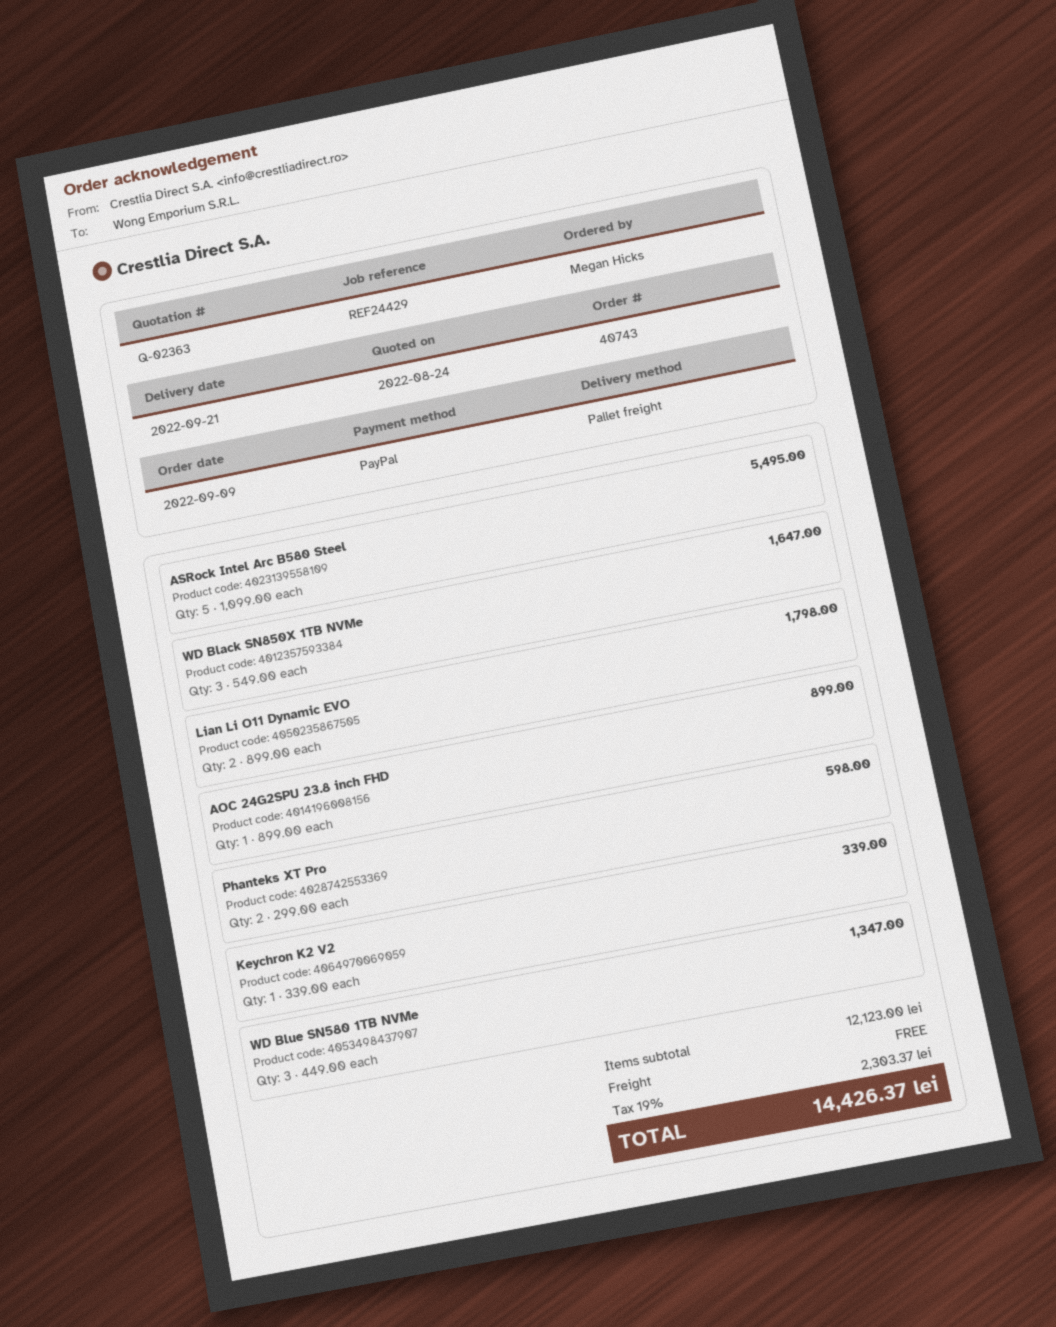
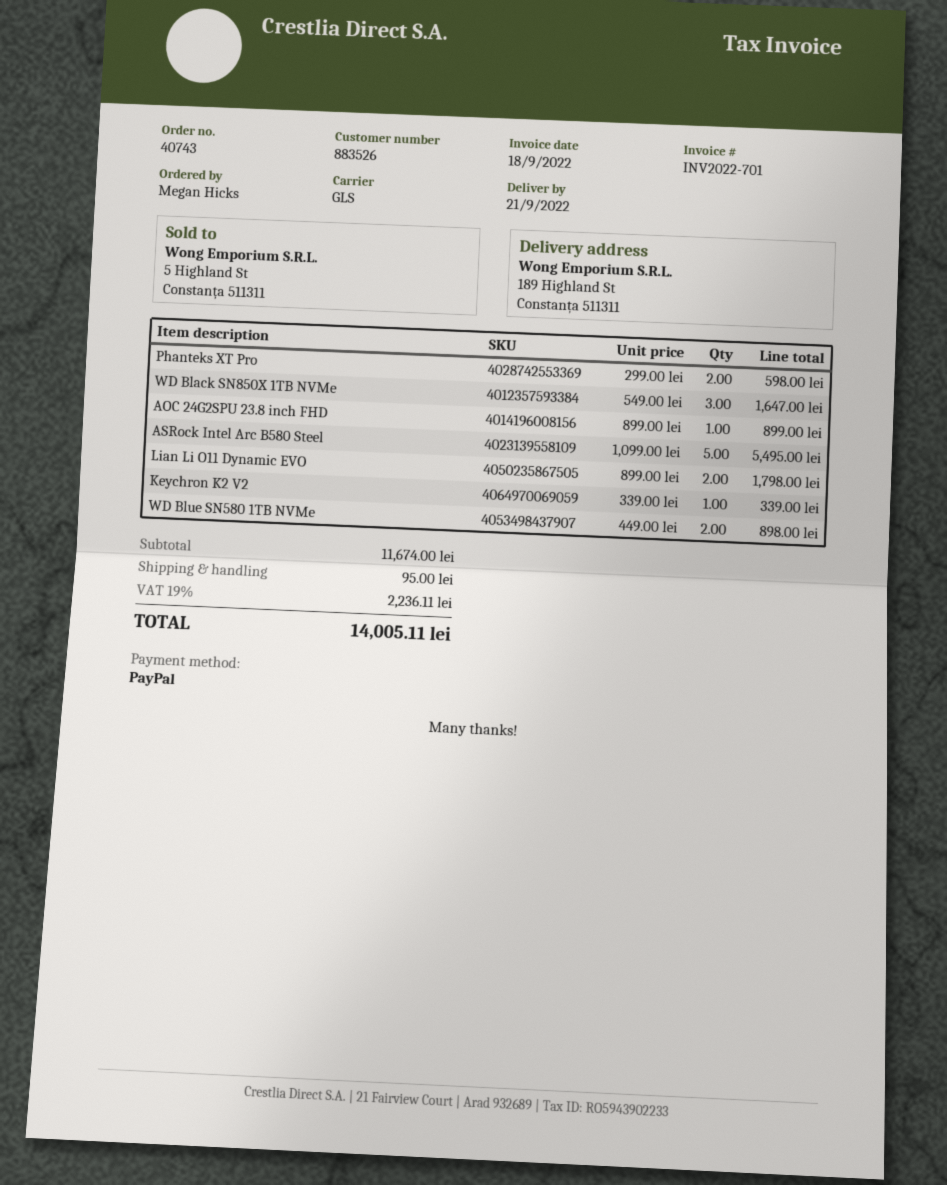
shipping method: pallet freight -> GLS
WD Blue SN580 1TB NVMe: 3 x 449.00 = 1347.00 -> 2 x 449.00 = 898.00
subtotal: 12123.00 -> 11674.00
shipping: 0.00 -> 95.00
tax: 19% = 2303.37 -> 19% = 2236.11
total: 14426.37 -> 14005.11

